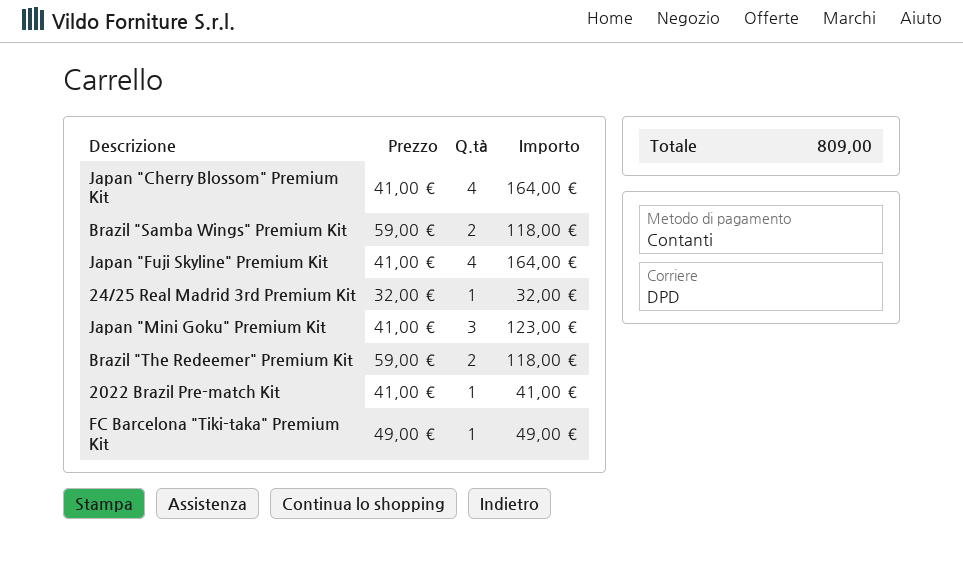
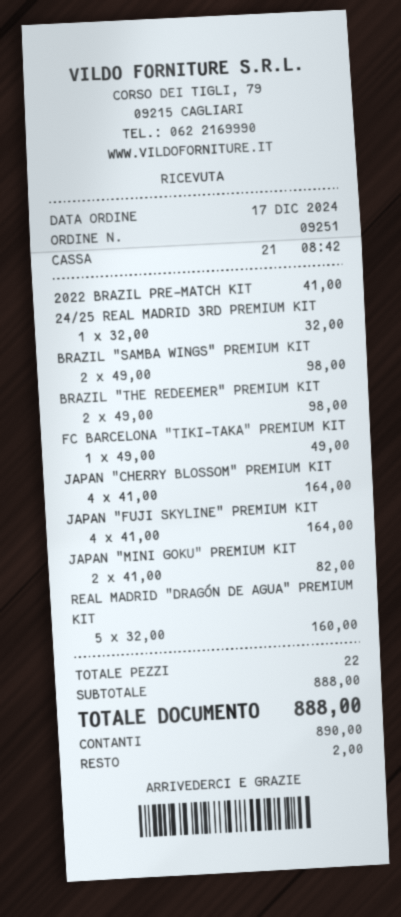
Brazil "Samba Wings" Premium Kit: 2 x 59.00 = 118.00 -> 2 x 49.00 = 98.00
Japan "Mini Goku" Premium Kit: 3 x 41.00 = 123.00 -> 2 x 41.00 = 82.00
Brazil "The Redeemer" Premium Kit: 2 x 59.00 = 118.00 -> 2 x 49.00 = 98.00
REAL MADRID "DRAGÓN DE AGUA" PREMIUM KIT: none -> 5 x 32.00 = 160.00
total: 809.00 -> 888.00

